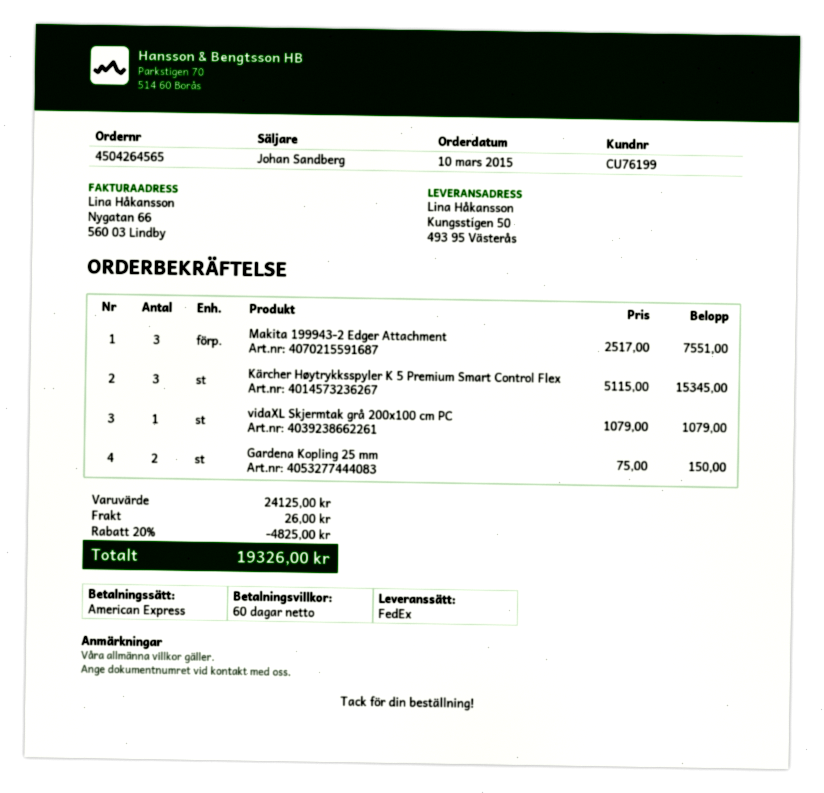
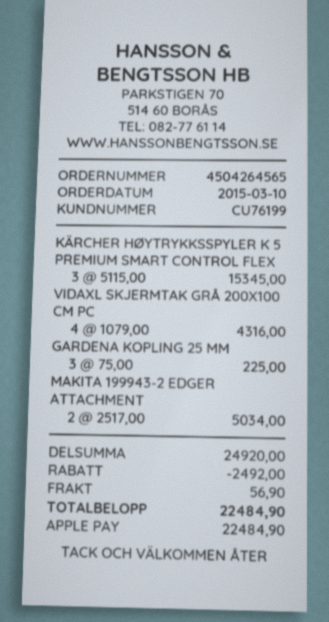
payment method: American Express -> Apple Pay
Makita 199943-2 Edger Attachment: 3 x 2517.00 = 7551.00 -> 2 x 2517.00 = 5034.00
vidaXL Skjermtak grå 200x100 cm PC: 1 x 1079.00 = 1079.00 -> 4 x 1079.00 = 4316.00
Gardena Kopling 25 mm: 2 x 75.00 = 150.00 -> 3 x 75.00 = 225.00
subtotal: 24125.00 -> 24920.00
discount: 4825.00 -> 2492.00
shipping: 26.00 -> 56.90
total: 19326.00 -> 22484.90

